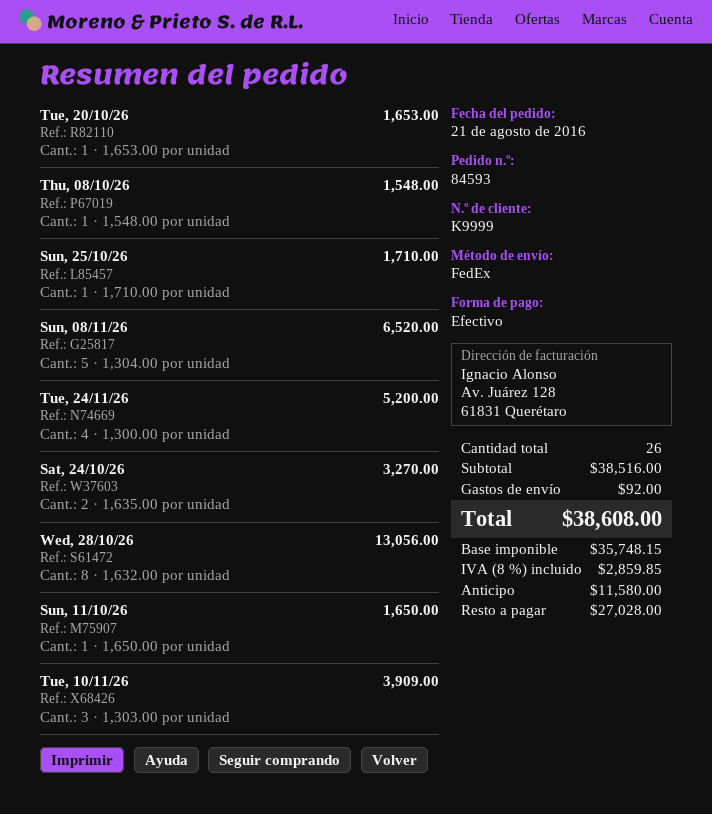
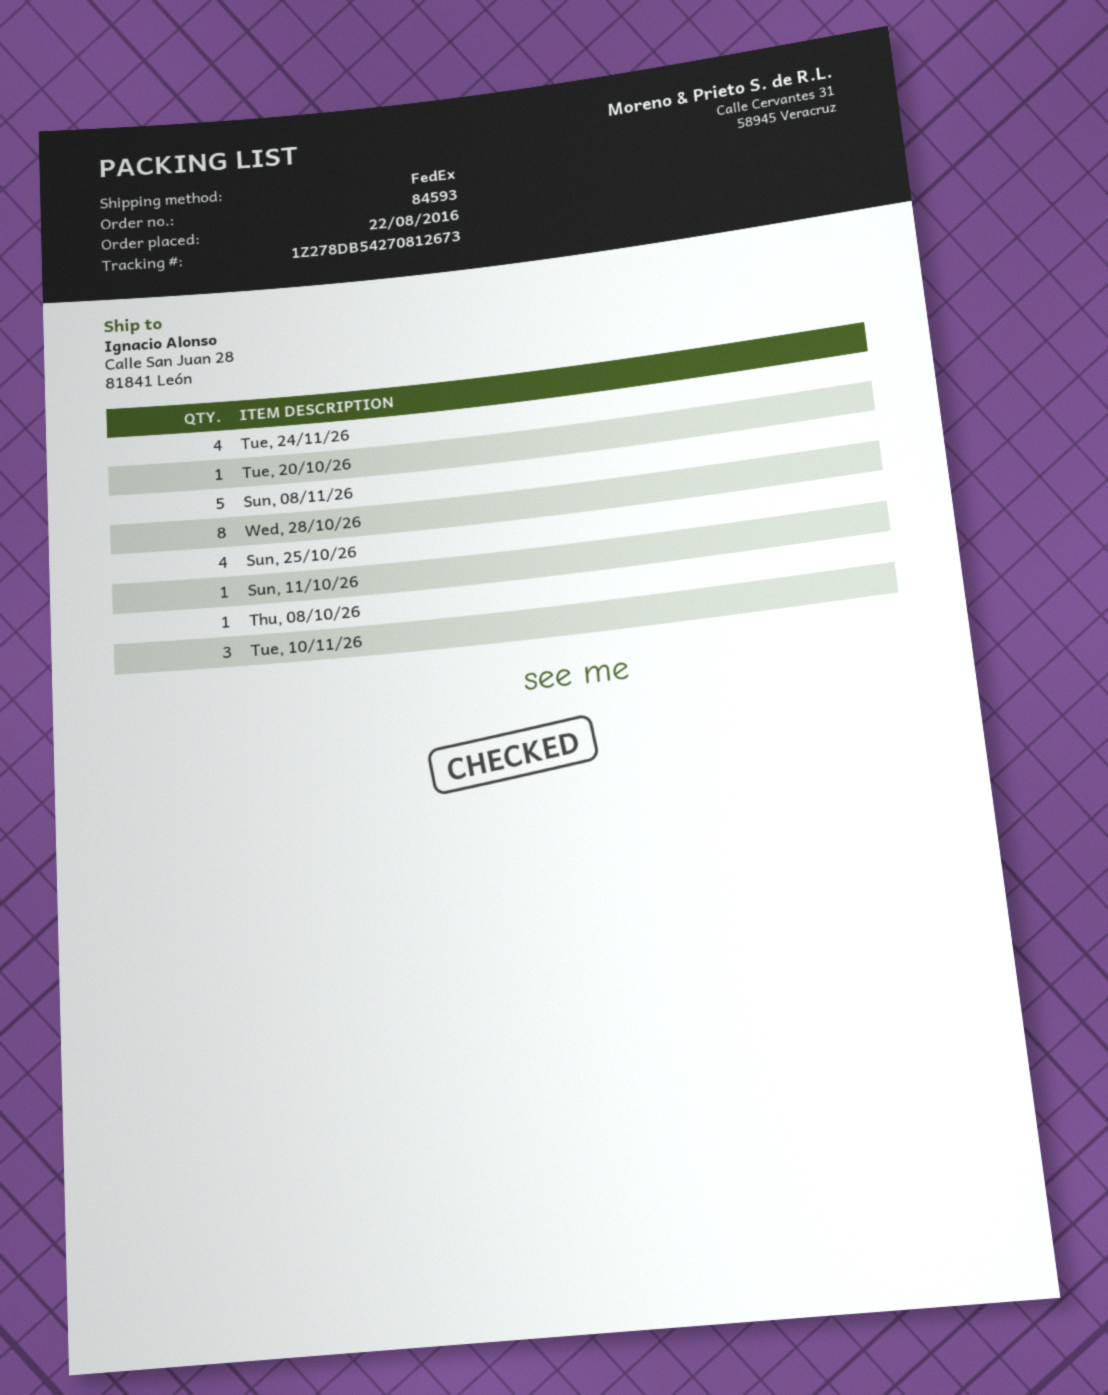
order date: 2016-08-21 -> 2016-08-22
Sun, 25/10/26: 1 -> 4
Sat, 24/10/26: 2 -> none

